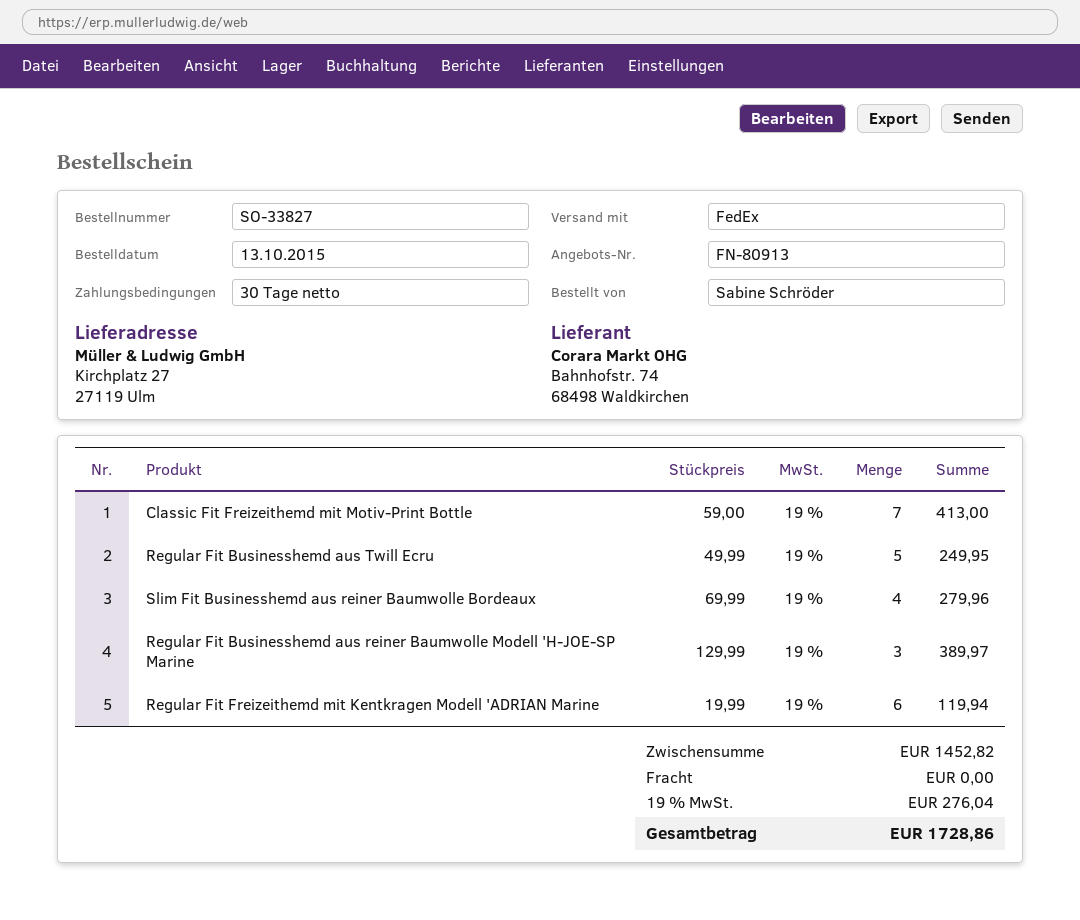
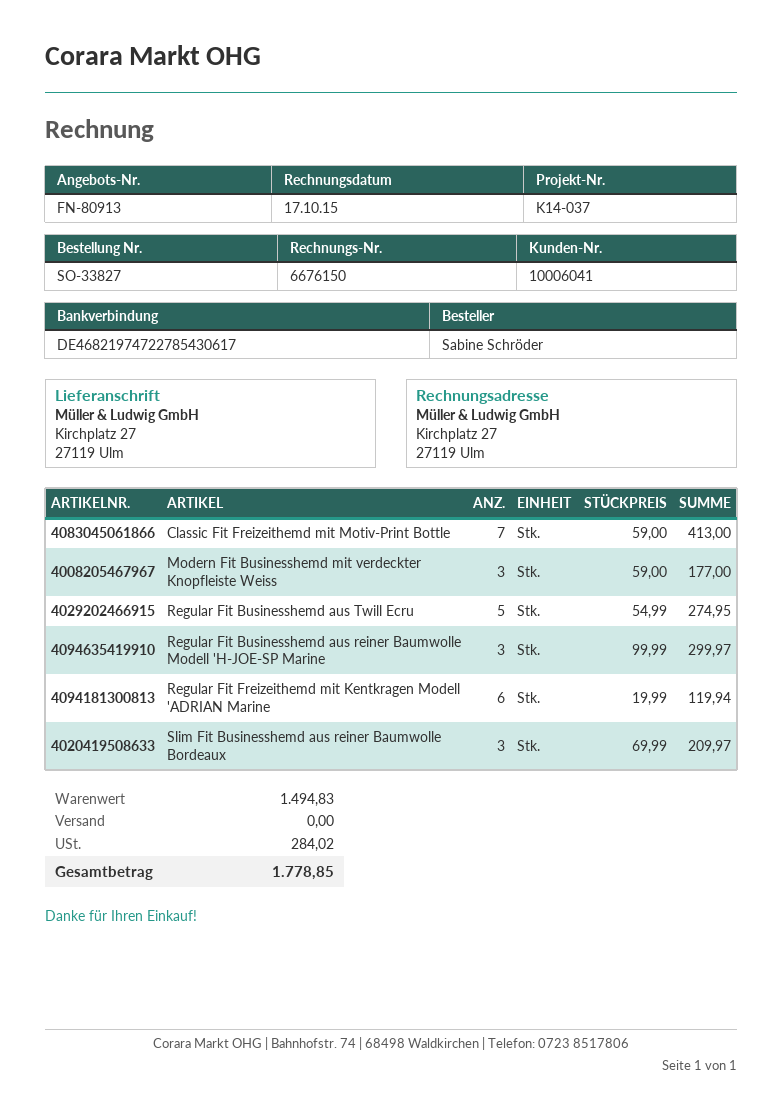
Regular Fit Businesshemd aus Twill Ecru: 5 x 49.99 = 249.95 -> 5 x 54.99 = 274.95
Slim Fit Businesshemd aus reiner Baumwolle Bordeaux: 4 x 69.99 = 279.96 -> 3 x 69.99 = 209.97
Regular Fit Businesshemd aus reiner Baumwolle Modell 'H-JOE-SP Marine: 3 x 129.99 = 389.97 -> 3 x 99.99 = 299.97
Modern Fit Businesshemd mit verdeckter Knopfleiste Weiss: none -> 3 x 59.00 = 177.00
subtotal: 1452.82 -> 1494.83
tax: 276.04 -> 284.02
total: 1728.86 -> 1778.85

